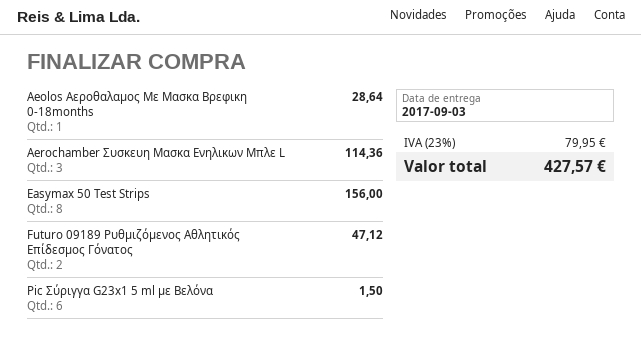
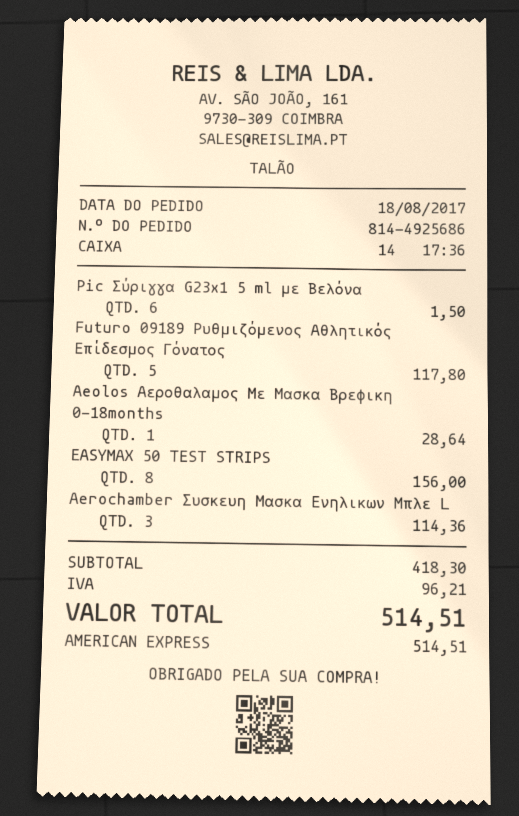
Futuro 09189 Ρυθμιζόμενος Αθλητικός Επίδεσμος Γόνατος: 2 for 47.12 -> 5 for 117.80
tax: 79.95 -> 96.21
total: 427.57 -> 514.51

